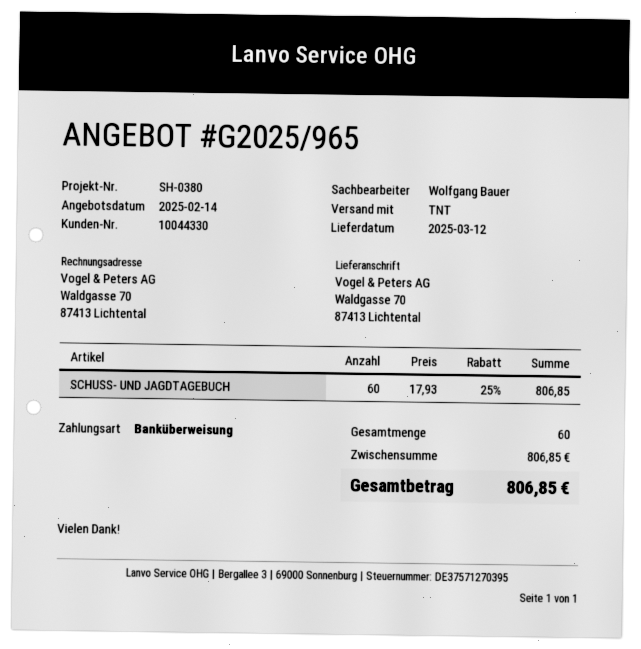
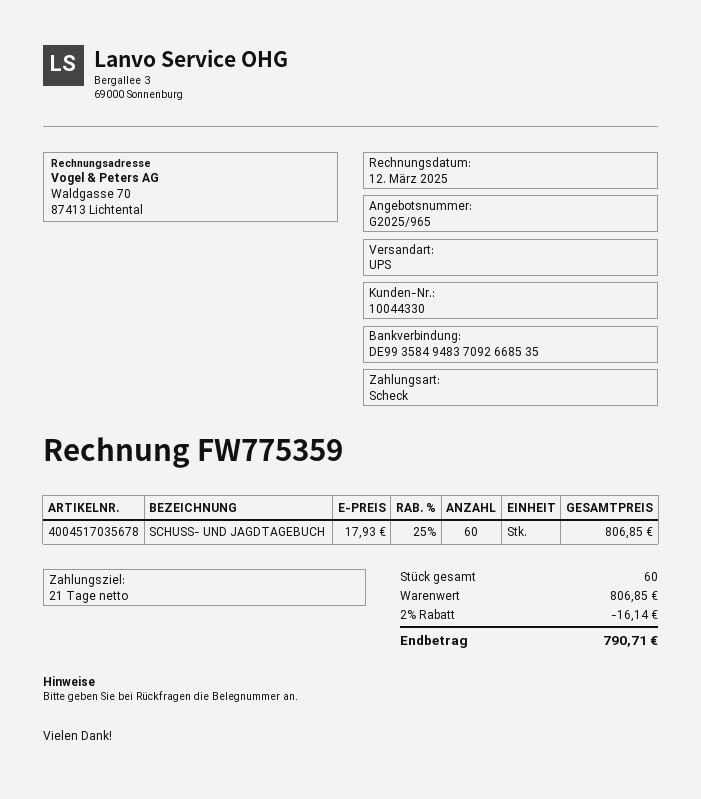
payment method: bank transfer -> cheque
shipping method: TNT -> UPS
discount: none -> 2% = 16.14
total: 806.85 -> 790.71

